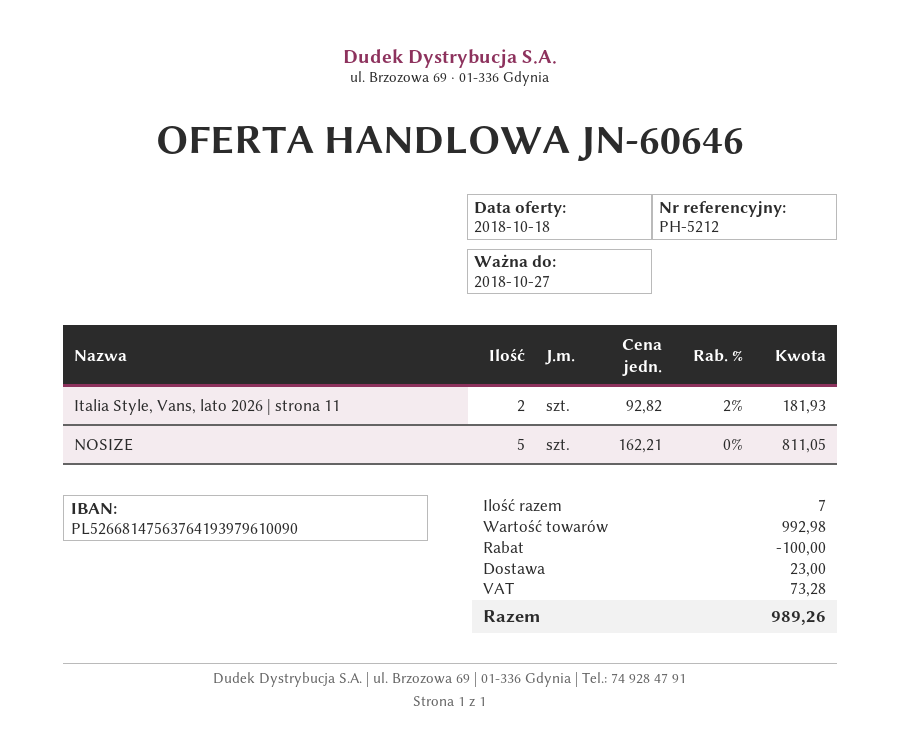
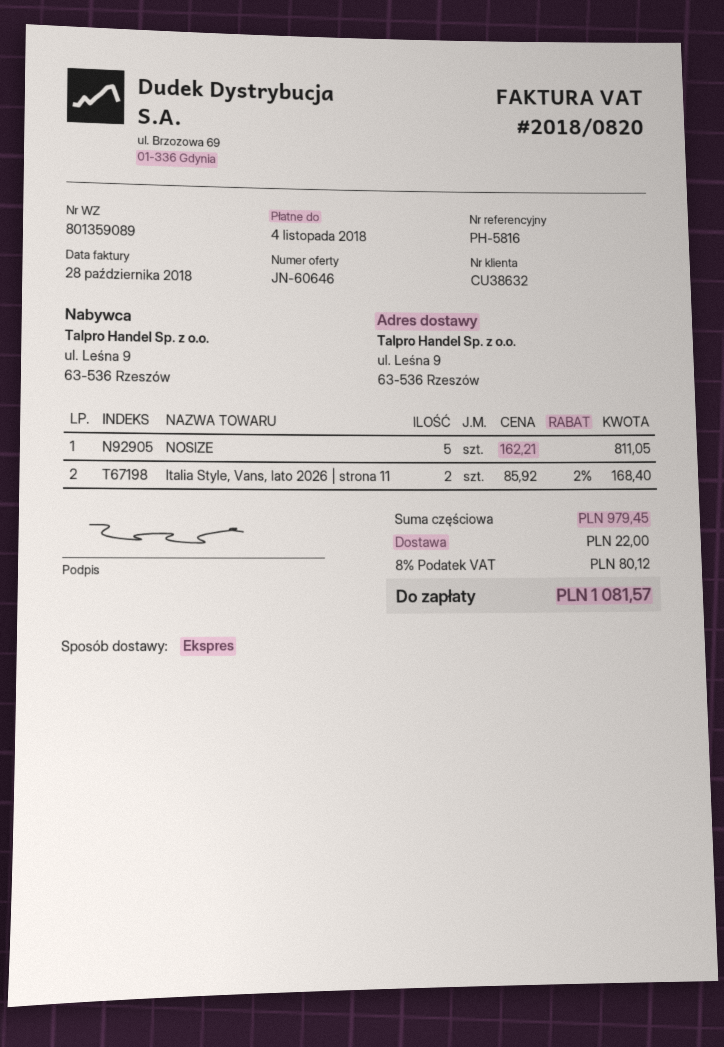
reference: PH-5212 -> PH-5816
Italia Style, Vans, lato 2026 | strona 11: 2 x 92.82 - 2% = 181.93 -> 2 x 85.92 - 2% = 168.40
subtotal: 992.98 -> 979.45
discount: 100.00 -> none
shipping: 23.00 -> 22.00
tax: 73.28 -> 80.12
total: 989.26 -> 1081.57

